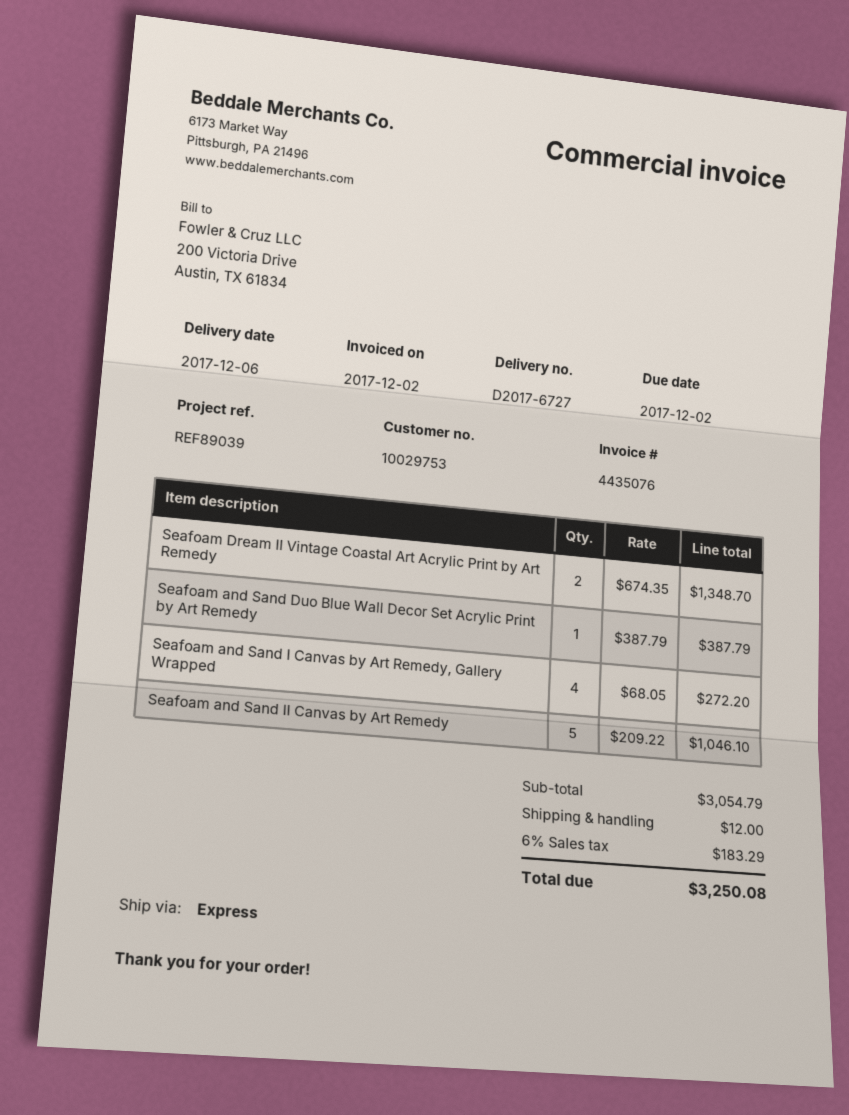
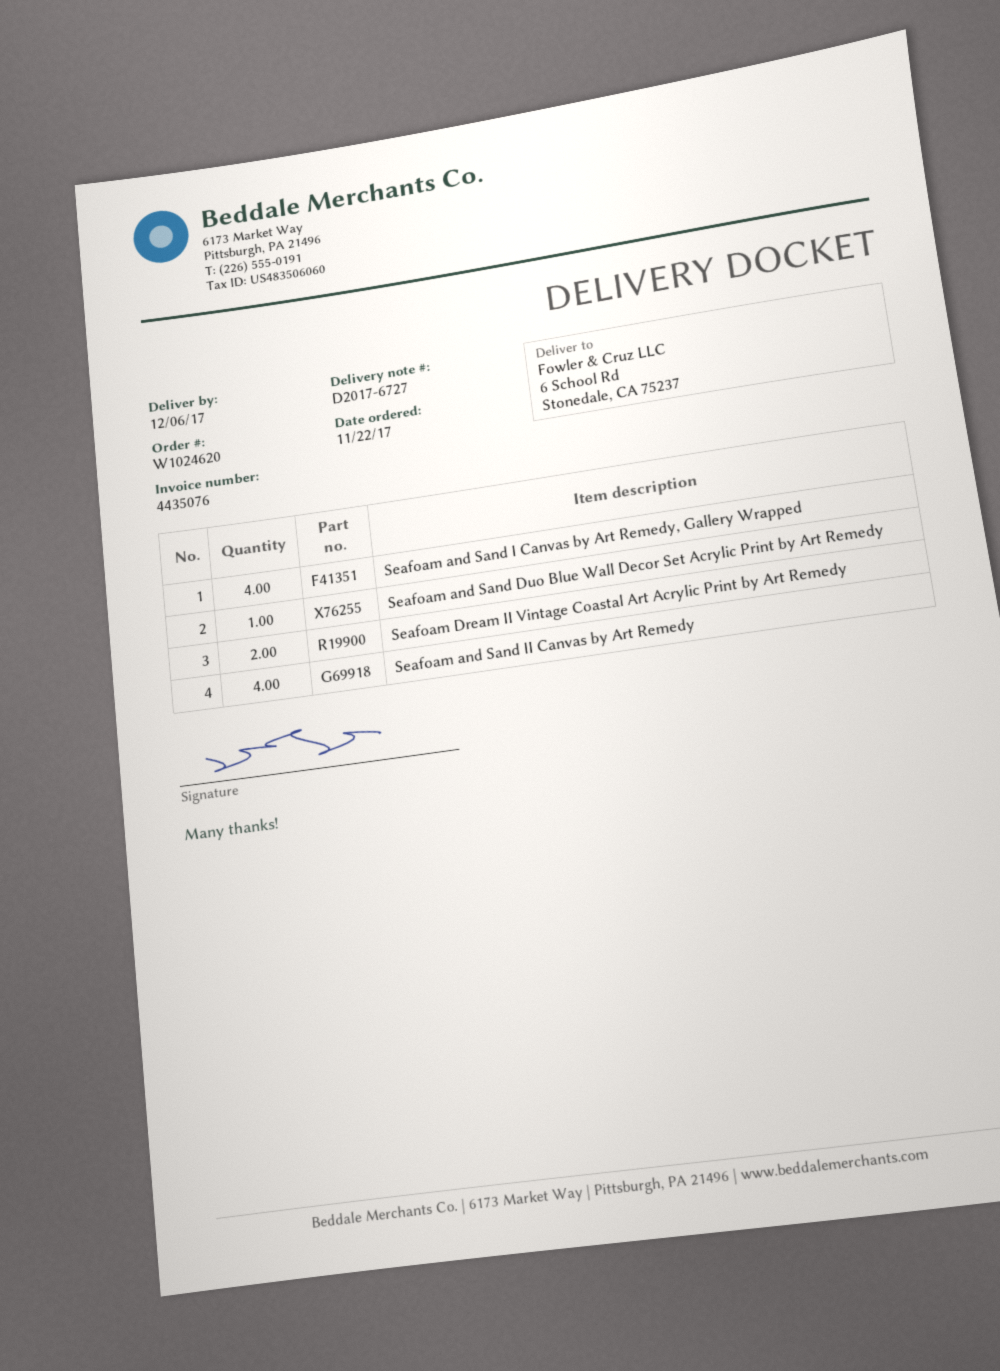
Seafoam and Sand II Canvas by Art Remedy: 5 -> 4

